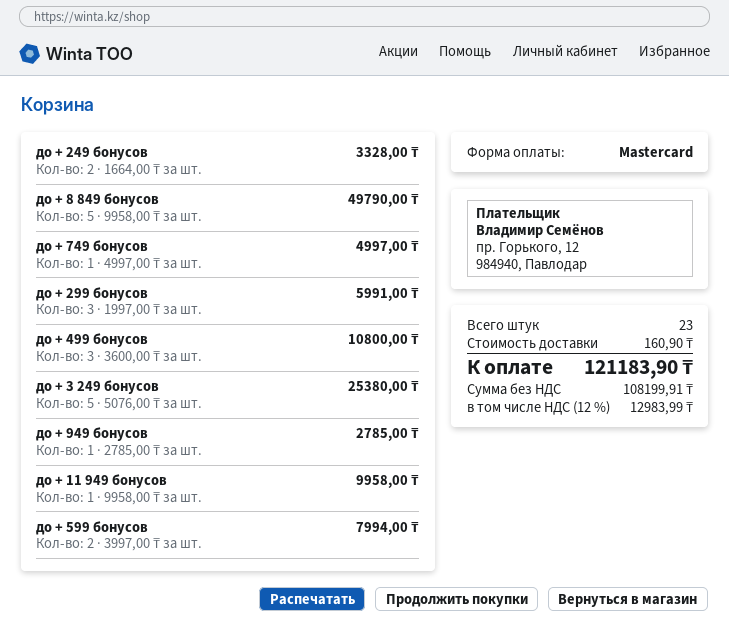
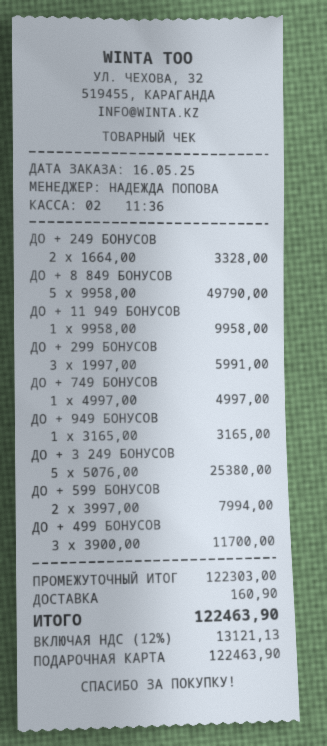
payment method: Mastercard -> gift card
до + 499 бонусов: 3 x 3600.00 = 10800.00 -> 3 x 3900.00 = 11700.00
до + 949 бонусов: 1 x 2785.00 = 2785.00 -> 1 x 3165.00 = 3165.00
tax: 12% = 12983.99 -> 12% = 13121.13
total: 121183.90 -> 122463.90

